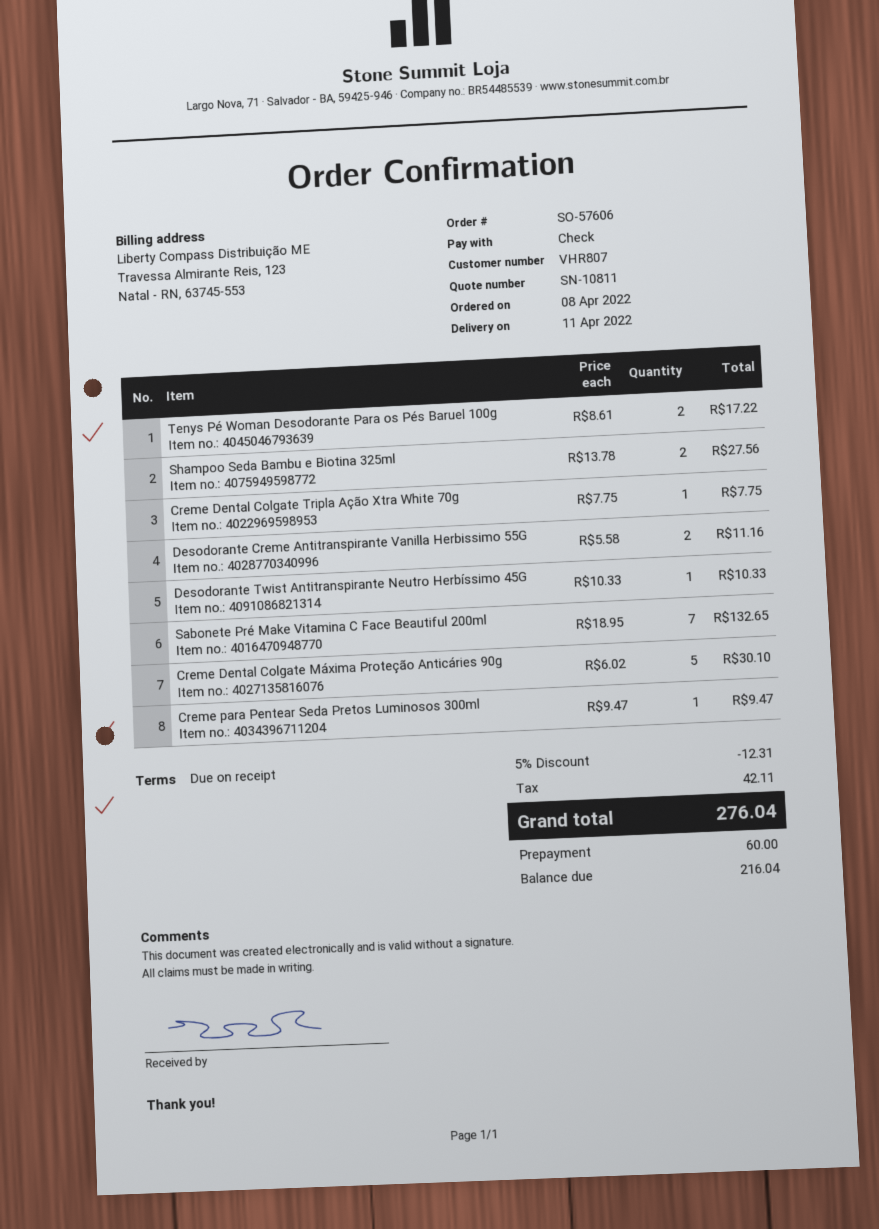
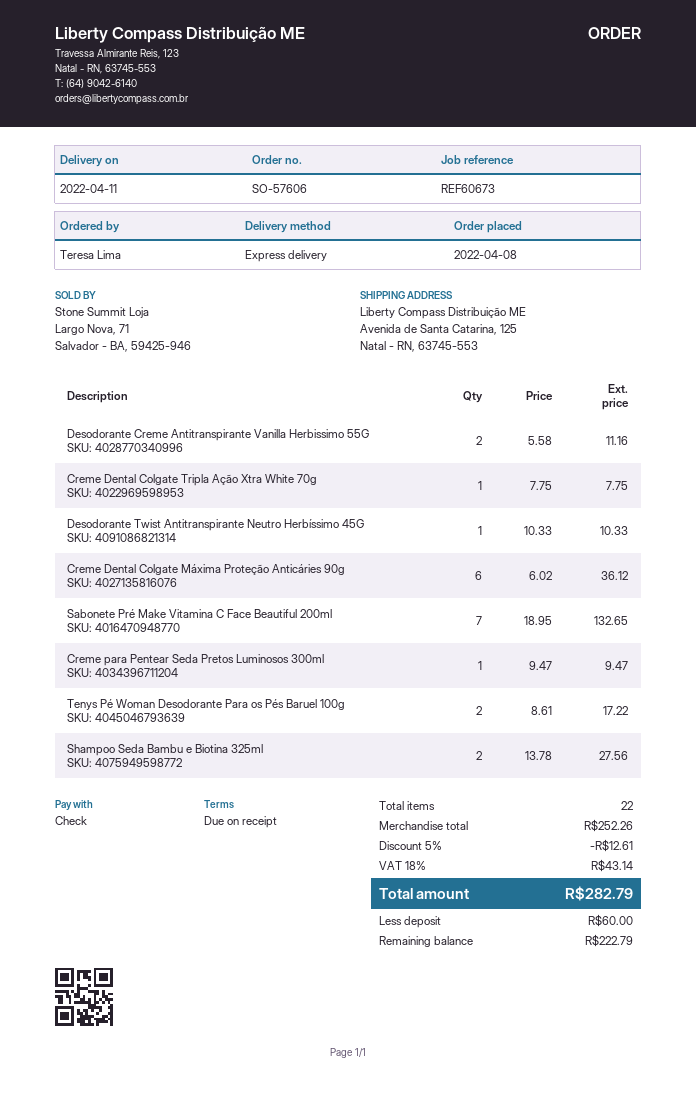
Creme Dental Colgate Máxima Proteção Anticáries 90g: 5 x 6.02 = 30.10 -> 6 x 6.02 = 36.12
discount: 5% = 12.31 -> 5% = 12.61
tax: 42.11 -> 43.14
total: 276.04 -> 282.79
balance: 216.04 -> 222.79

